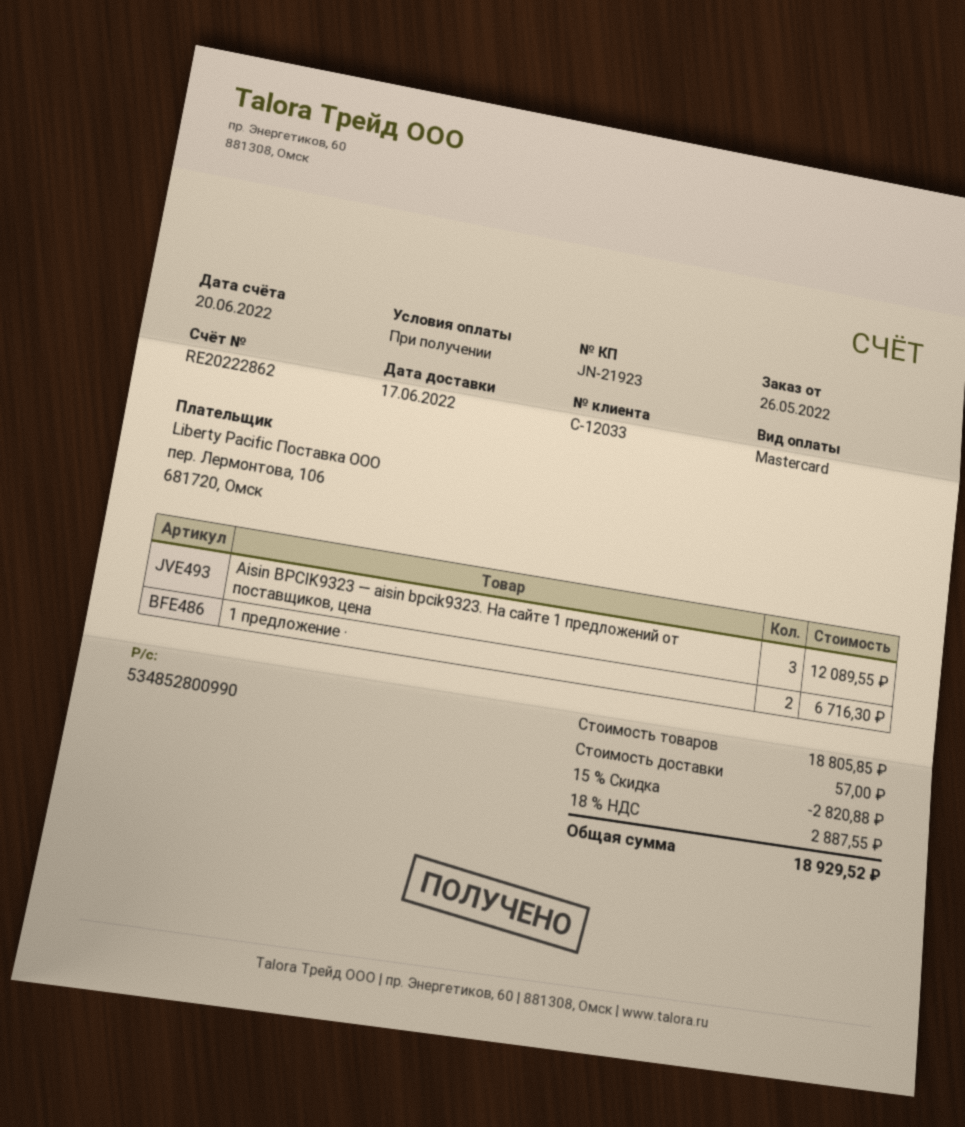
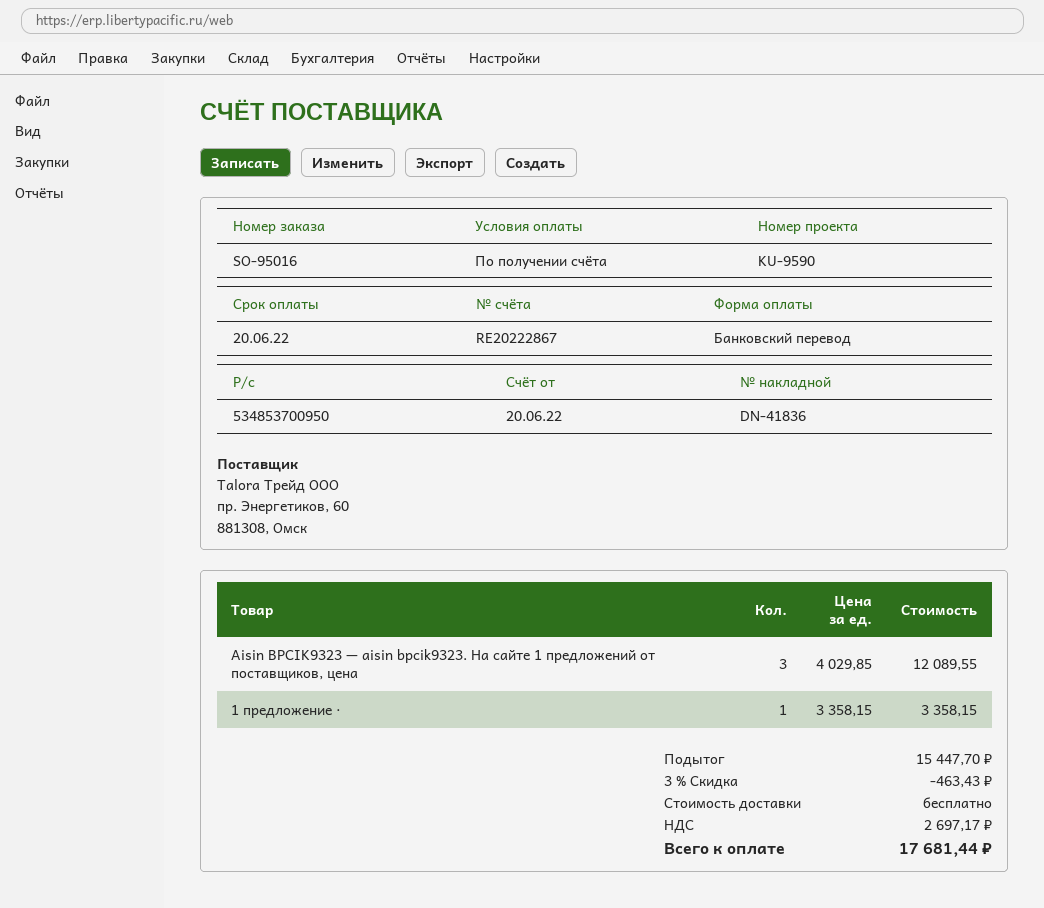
invoice number: RE20222862 -> RE20222867
payment method: Mastercard -> bank transfer
bank account: 534852800990 -> 534853700950
1 предложение ·: 2 for 6716.30 -> 1 for 3358.15
subtotal: 18805.85 -> 15447.70
discount: 15% = 2820.88 -> 3% = 463.43
shipping: 57.00 -> 0.00
tax: 2887.55 -> 2697.17
total: 18929.52 -> 17681.44

